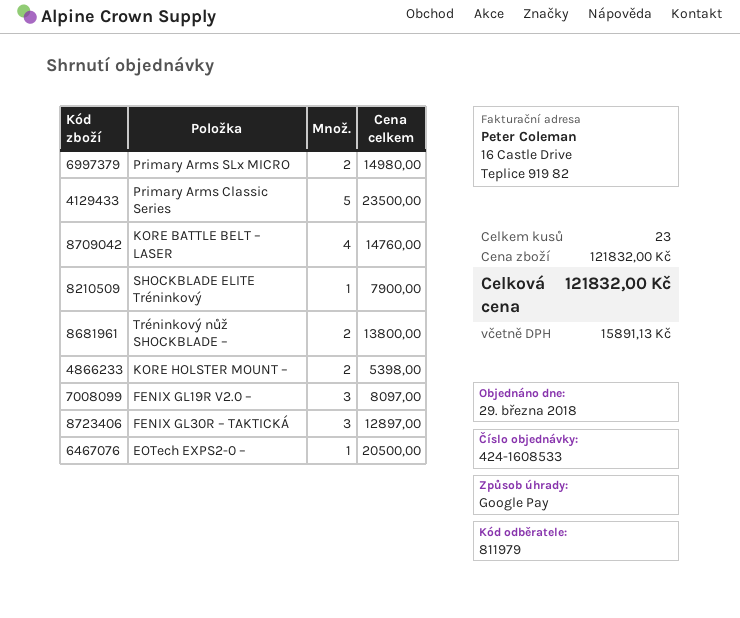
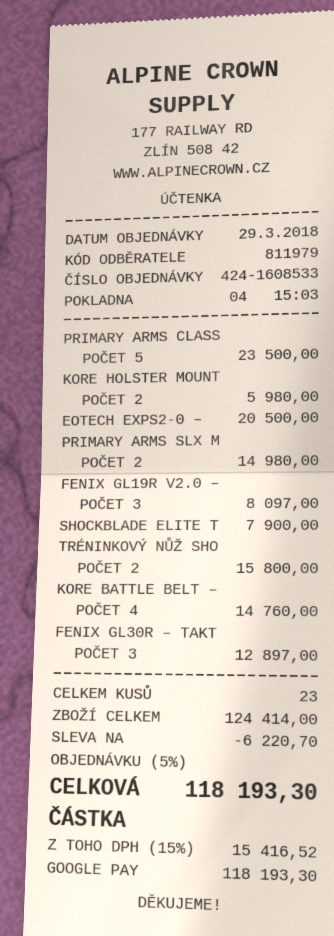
Tréninkový nůž SHOCKBLADE –: 2 for 13800.00 -> 2 for 15800.00
KORE HOLSTER MOUNT –: 2 for 5398.00 -> 2 for 5980.00
subtotal: 121832.00 -> 124414.00
discount: none -> 5% = 6220.70
tax: 15891.13 -> 15416.52
total: 121832.00 -> 118193.30

